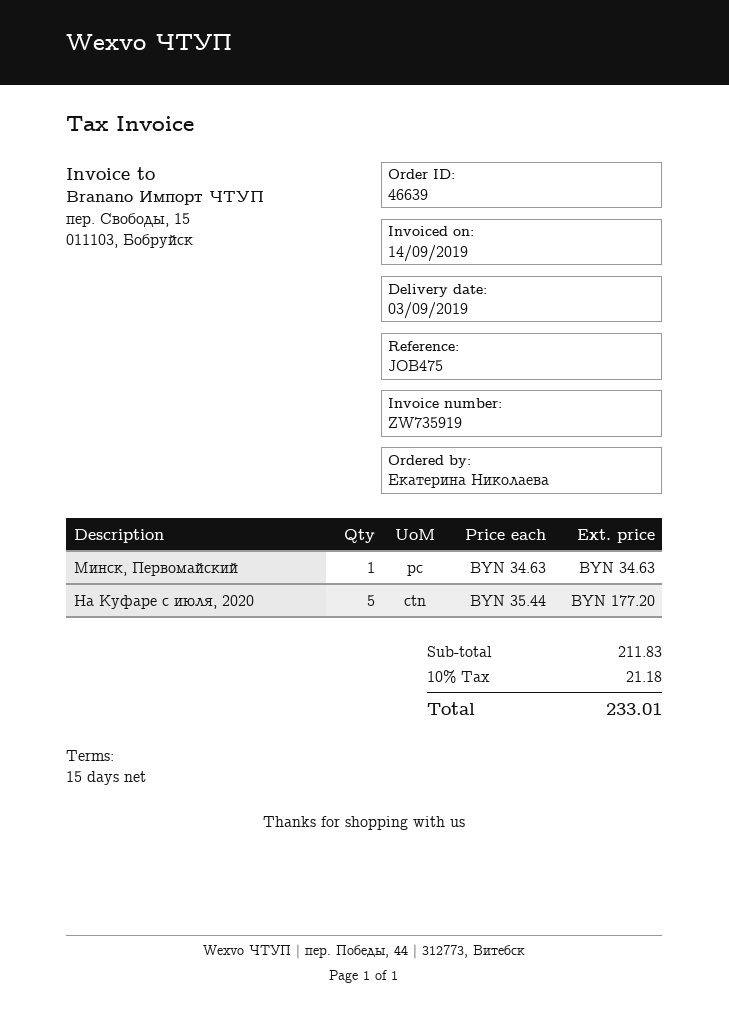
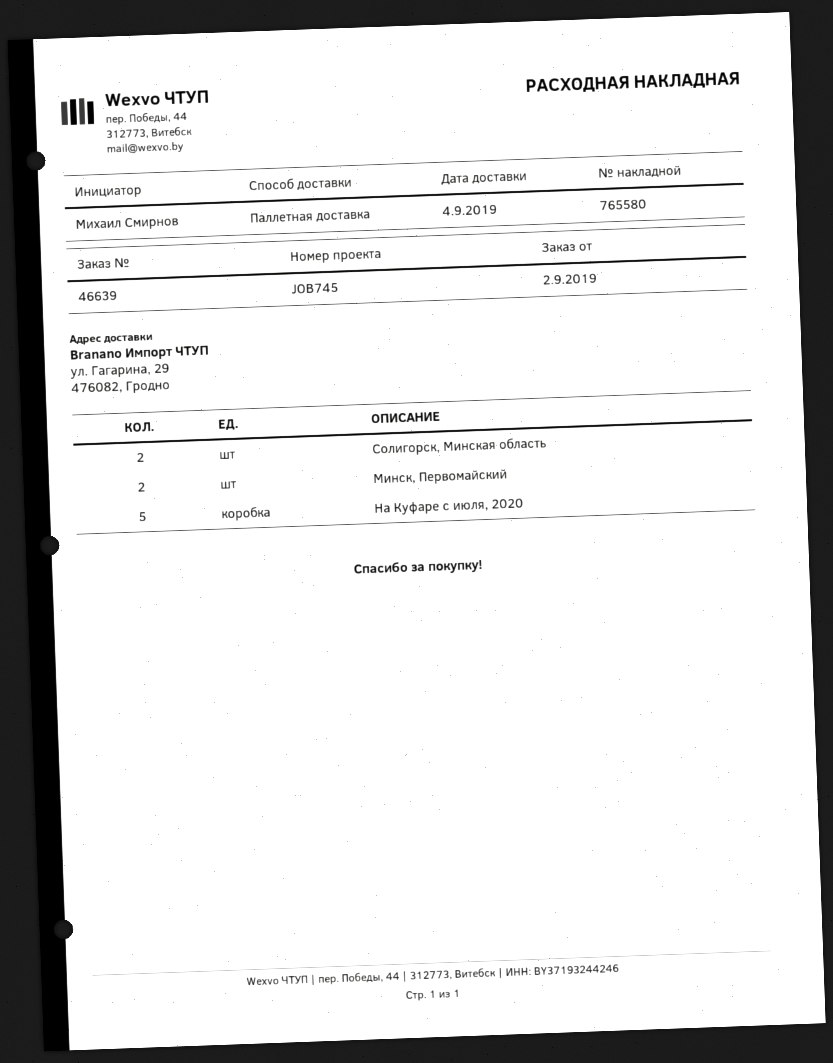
delivery date: 2019-09-03 -> 2019-09-04
reference: JOB475 -> JOB745
ordered by: Екатерина Николаева -> Михаил Смирнов
Минск, Первомайский: 1 -> 2
Солигорск, Минская область: none -> 2

